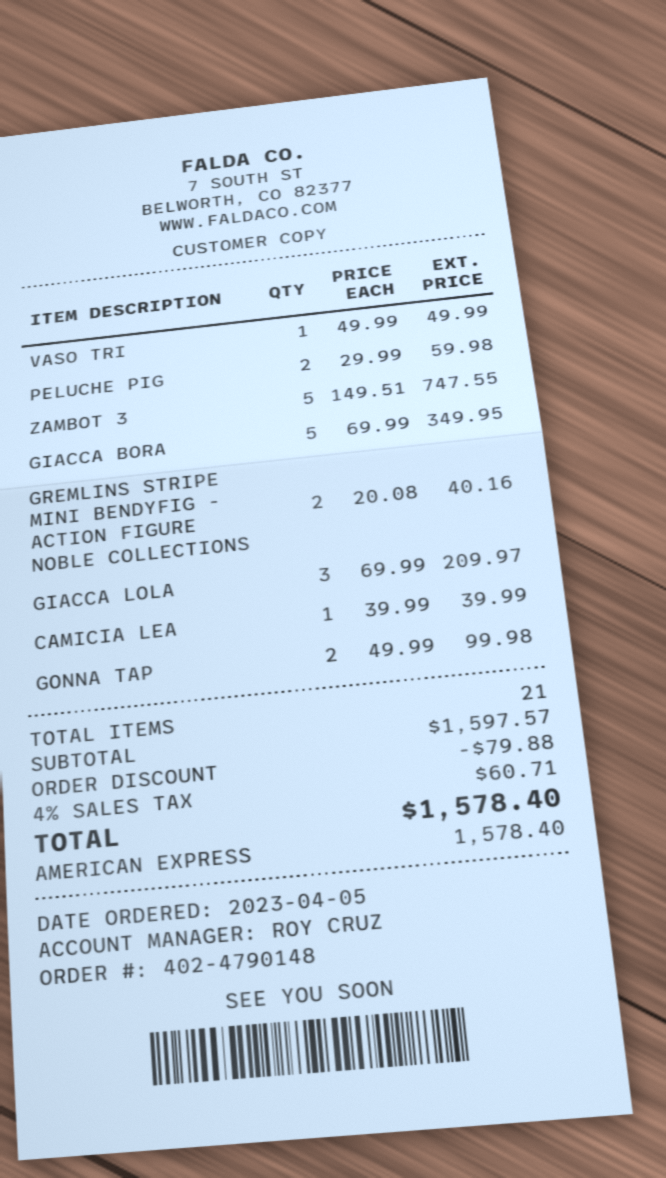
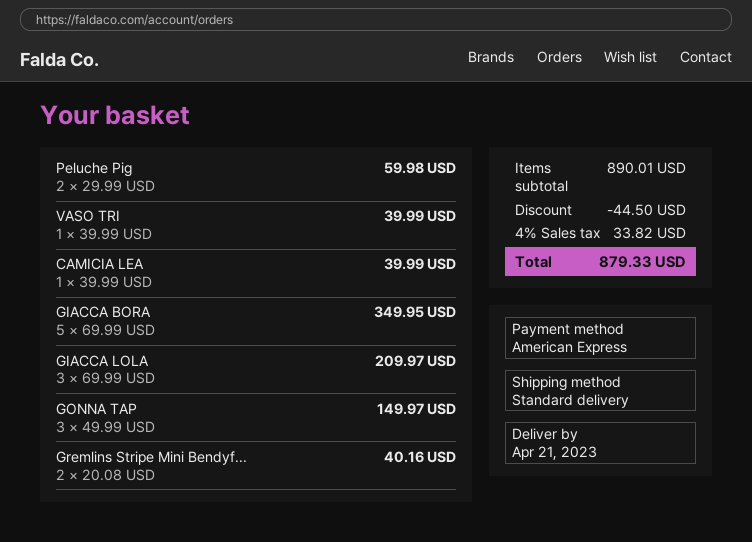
VASO TRI: 1 x 49.99 = 49.99 -> 1 x 39.99 = 39.99
ZAMBOT 3: 5 x 149.51 = 747.55 -> none
GONNA TAP: 2 x 49.99 = 99.98 -> 3 x 49.99 = 149.97
subtotal: 1597.57 -> 890.01
discount: 79.88 -> 44.50
tax: 4% = 60.71 -> 4% = 33.82
total: 1578.40 -> 879.33

